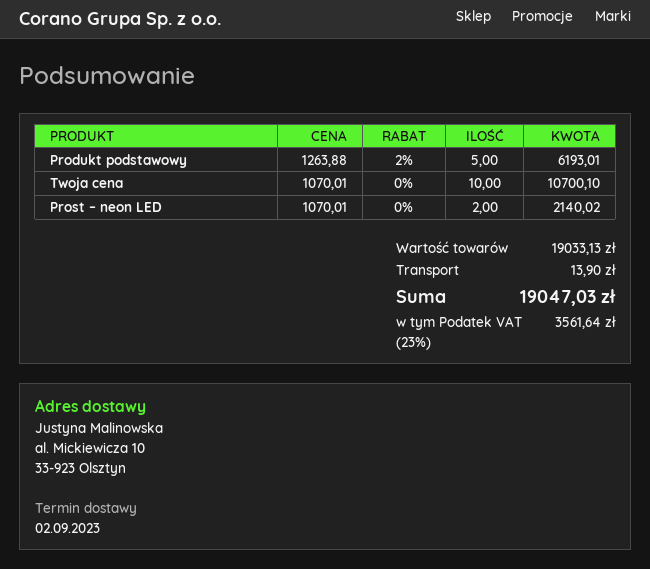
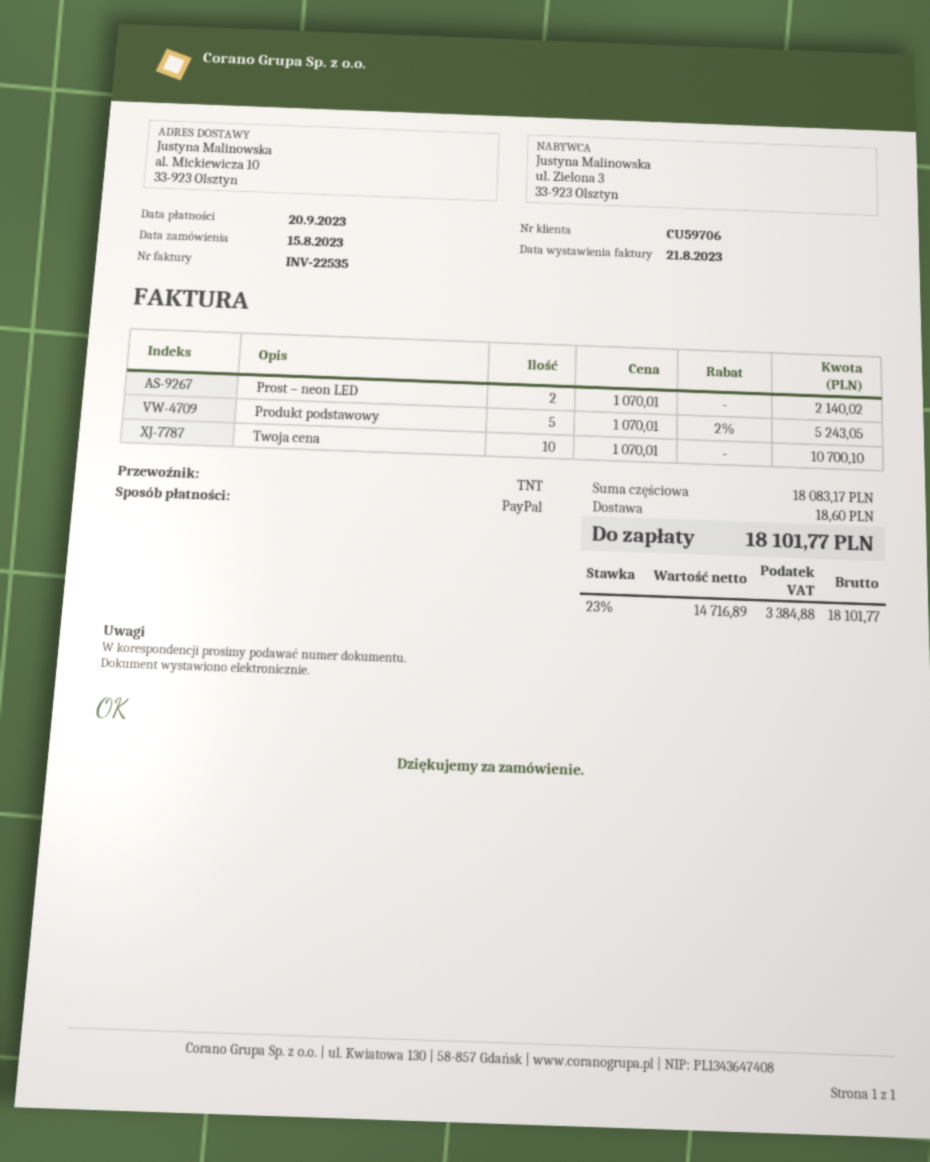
Produkt podstawowy: 5 x 1263.88 - 2% = 6193.01 -> 5 x 1070.01 - 2% = 5243.05
subtotal: 19033.13 -> 18083.17
shipping: 13.90 -> 18.60
tax: 23% = 3561.64 -> 23% = 3384.88
total: 19047.03 -> 18101.77

